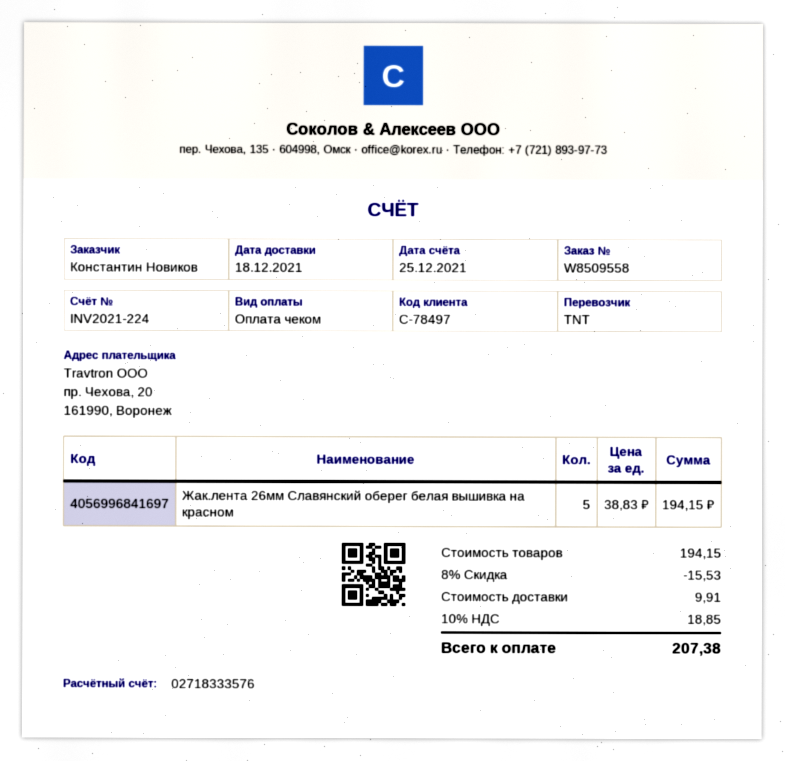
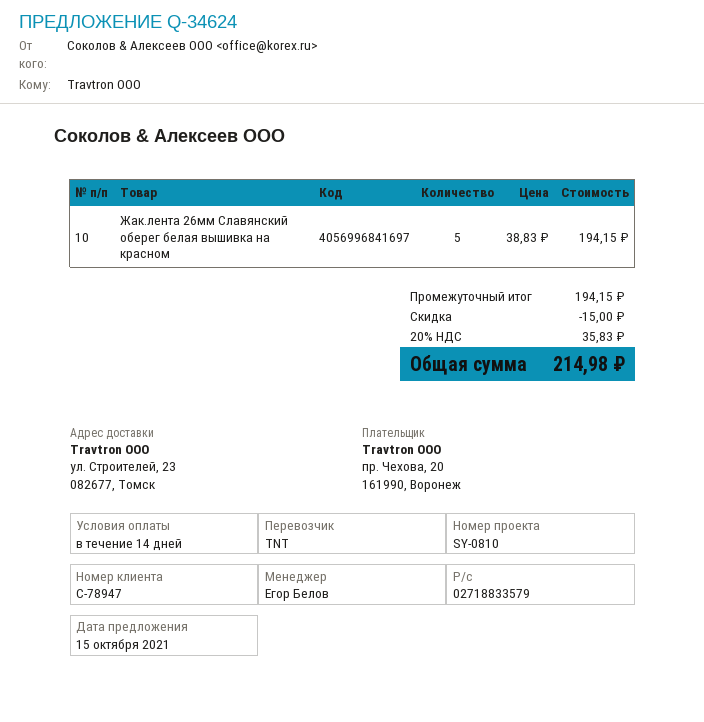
customer number: C-78497 -> C-78947
bank account: 02718333576 -> 02718833579
discount: 15.53 -> 15.00
shipping: 9.91 -> none
tax: 10% = 18.85 -> 20% = 35.83
total: 207.38 -> 214.98

